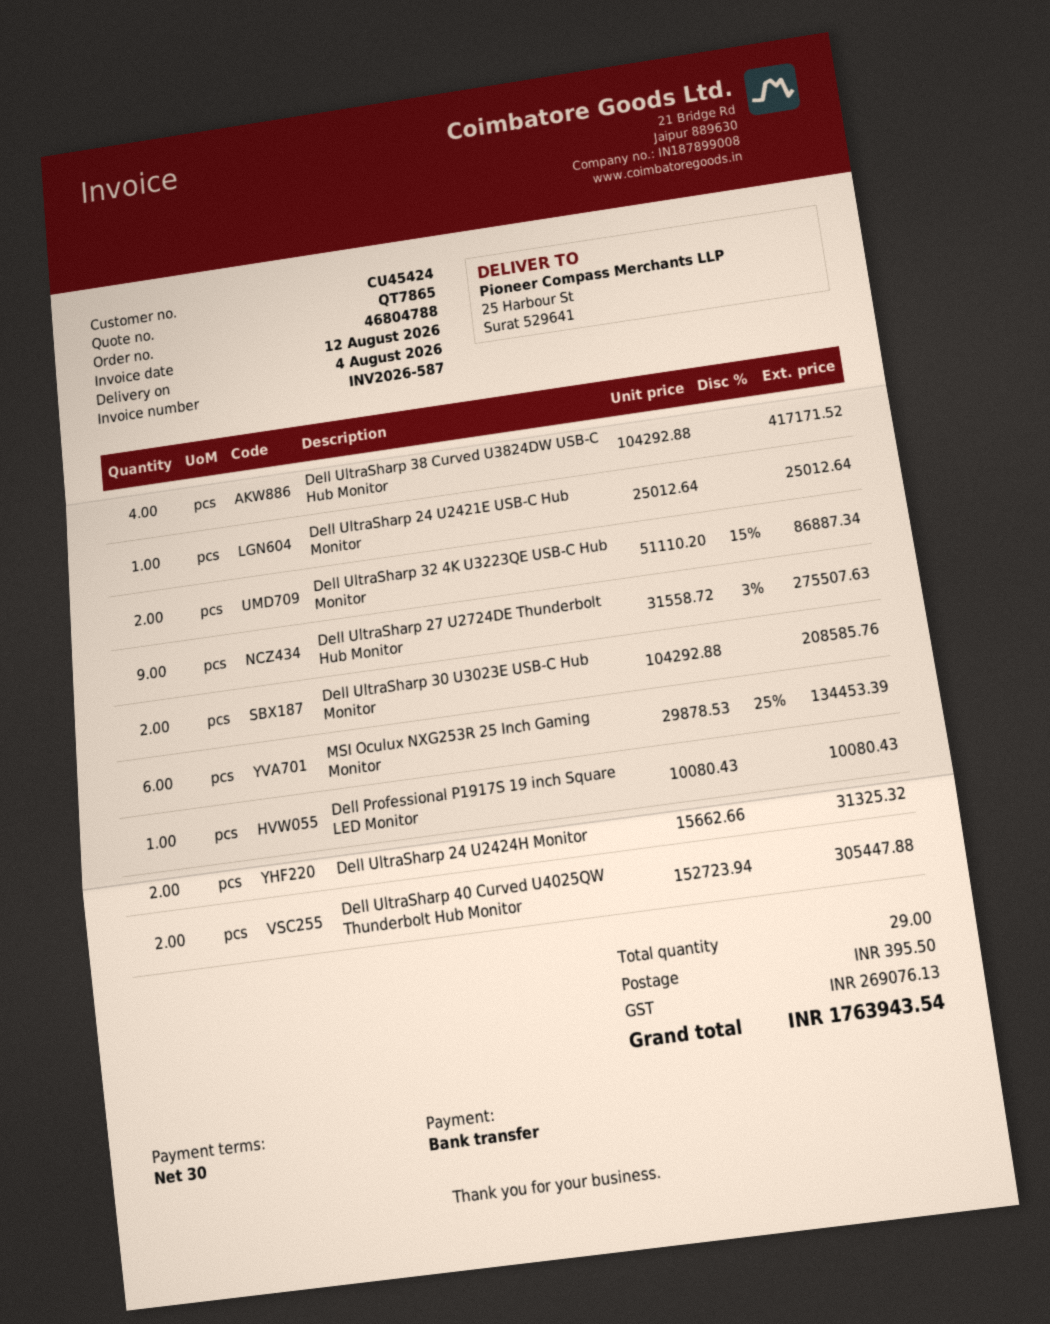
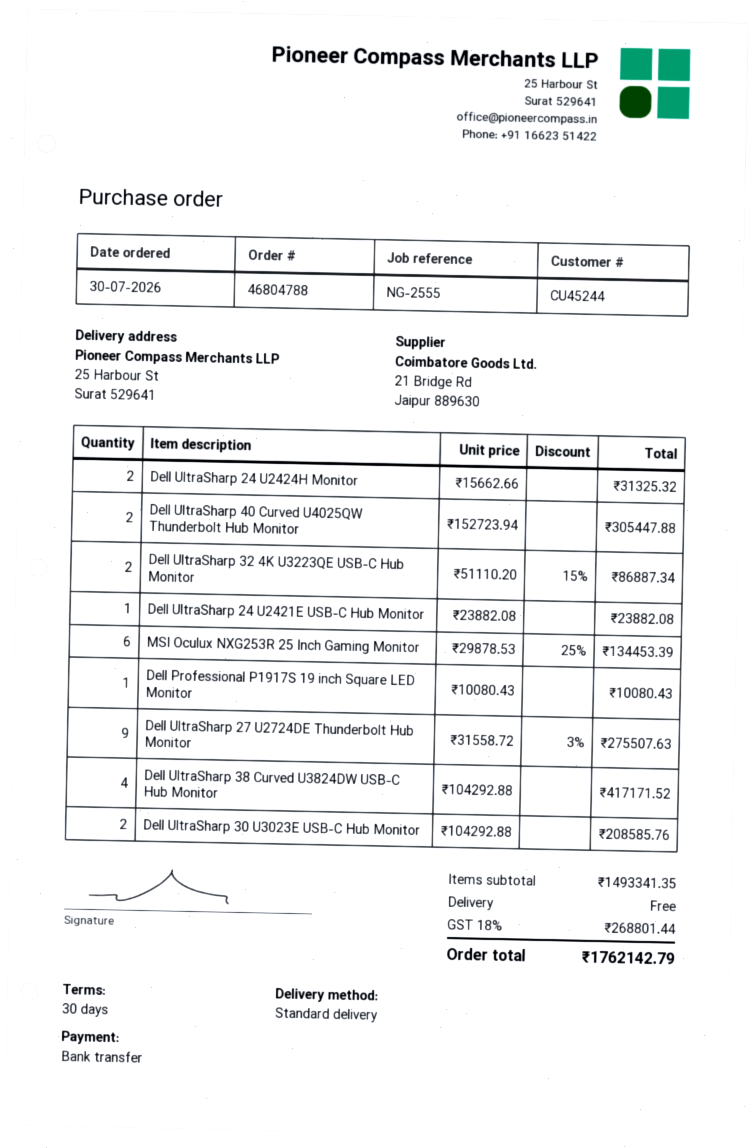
customer number: CU45424 -> CU45244
Dell UltraSharp 24 U2421E USB-C Hub Monitor: 1 x 25012.64 = 25012.64 -> 1 x 23882.08 = 23882.08
shipping: 395.50 -> 0.00
tax: 269076.13 -> 268801.44
total: 1763943.54 -> 1762142.79

